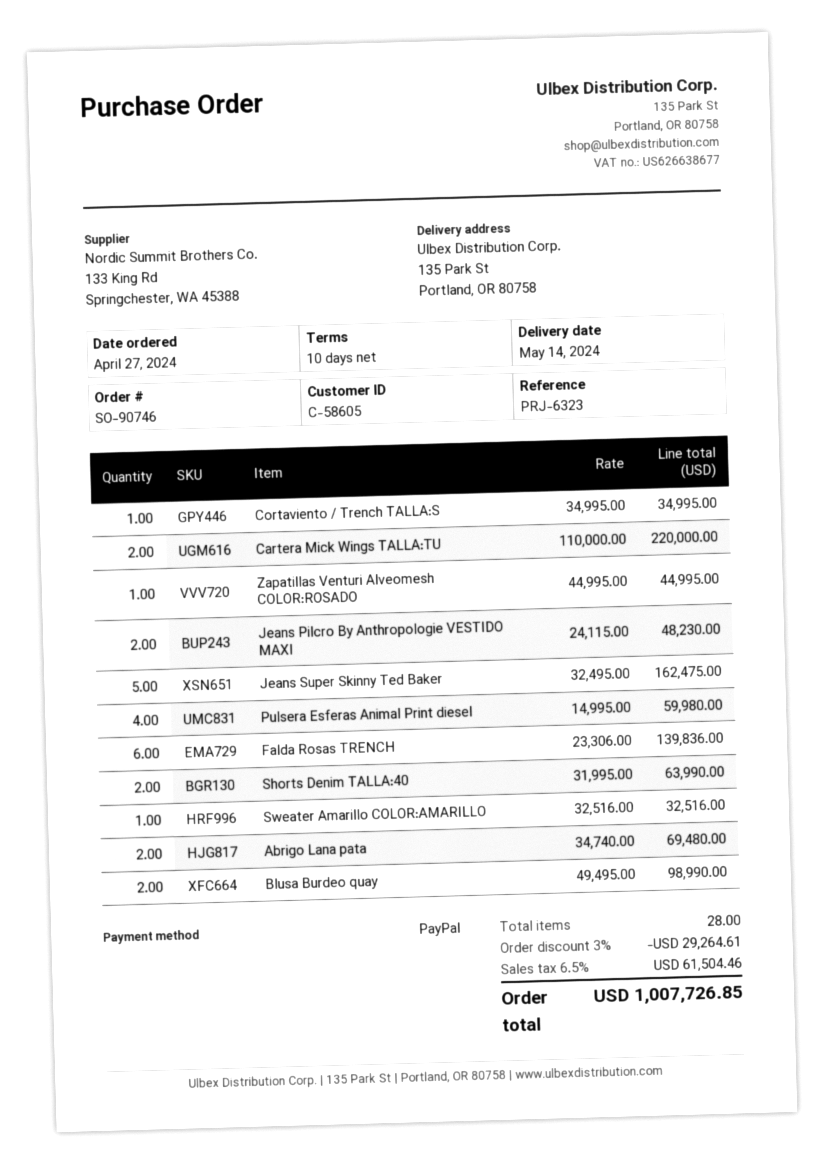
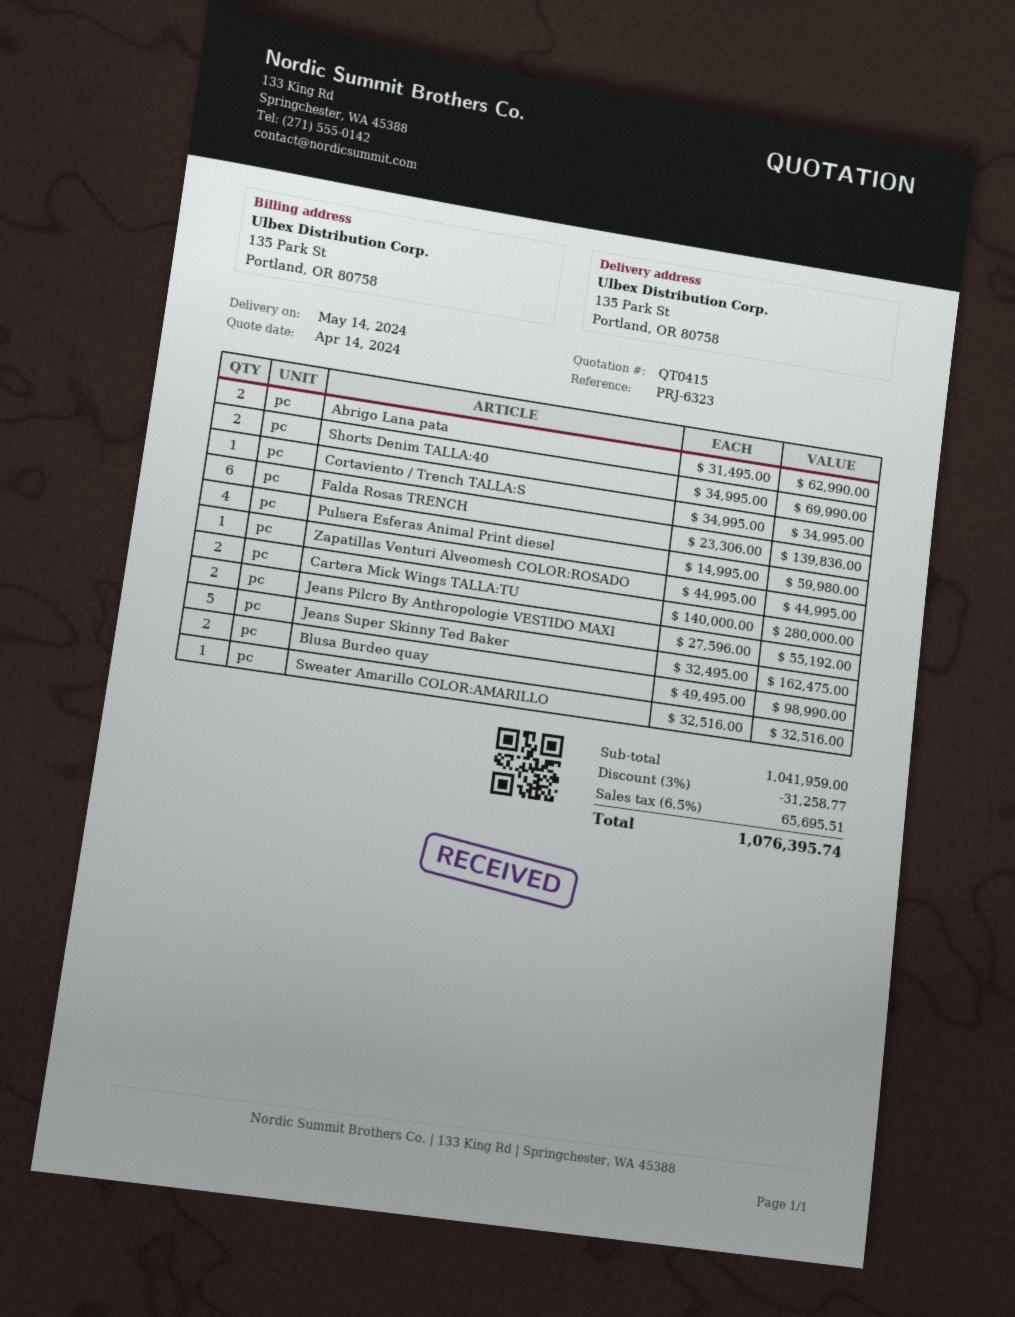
Cartera Mick Wings TALLA:TU: 2 x 110000.00 = 220000.00 -> 2 x 140000.00 = 280000.00
Jeans Pilcro By Anthropologie VESTIDO MAXI: 2 x 24115.00 = 48230.00 -> 2 x 27596.00 = 55192.00
Shorts Denim TALLA:40: 2 x 31995.00 = 63990.00 -> 2 x 34995.00 = 69990.00
Abrigo Lana pata: 2 x 34740.00 = 69480.00 -> 2 x 31495.00 = 62990.00
discount: 3% = 29264.61 -> 3% = 31258.77
tax: 6.5% = 61504.46 -> 6.5% = 65695.51
total: 1007726.85 -> 1076395.74

